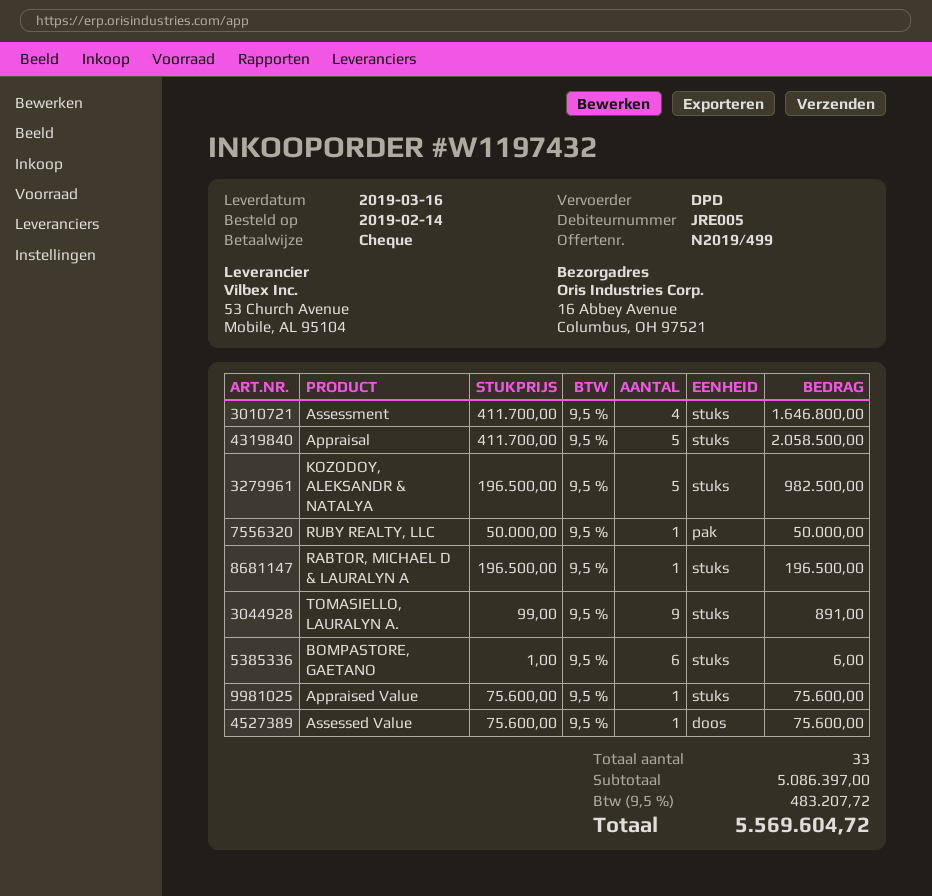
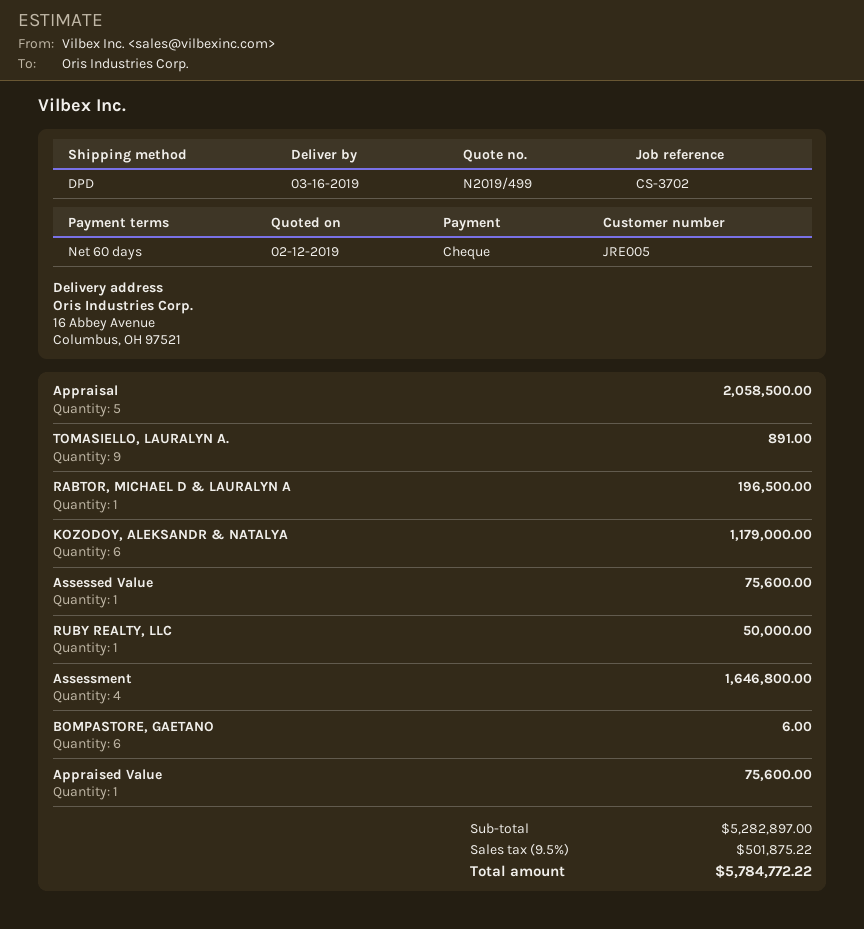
KOZODOY, ALEKSANDR & NATALYA: 5 for 982500.00 -> 6 for 1179000.00
subtotal: 5086397.00 -> 5282897.00
tax: 9.5% = 483207.72 -> 9.5% = 501875.22
total: 5569604.72 -> 5784772.22

